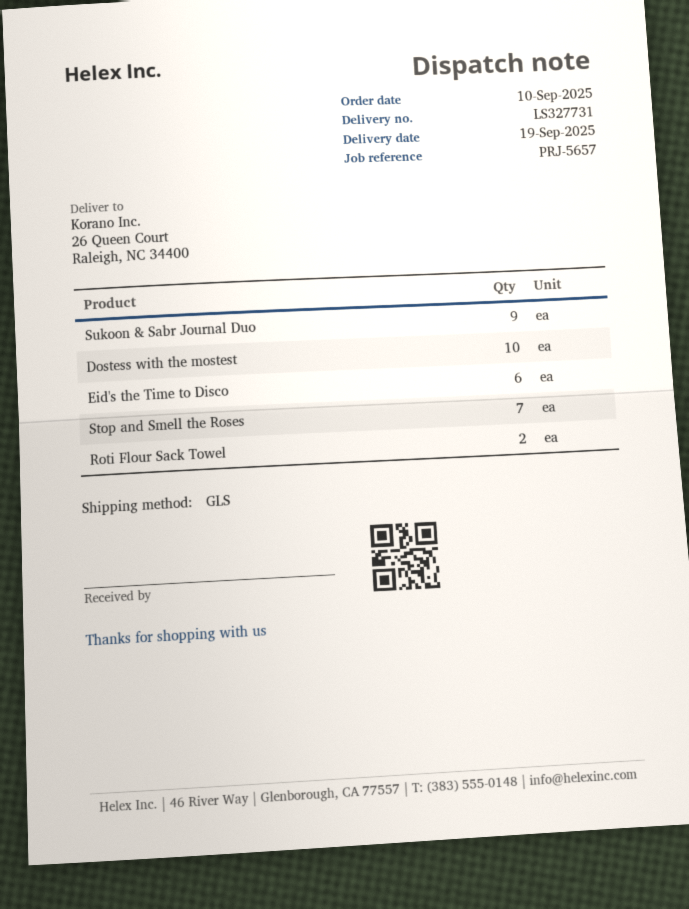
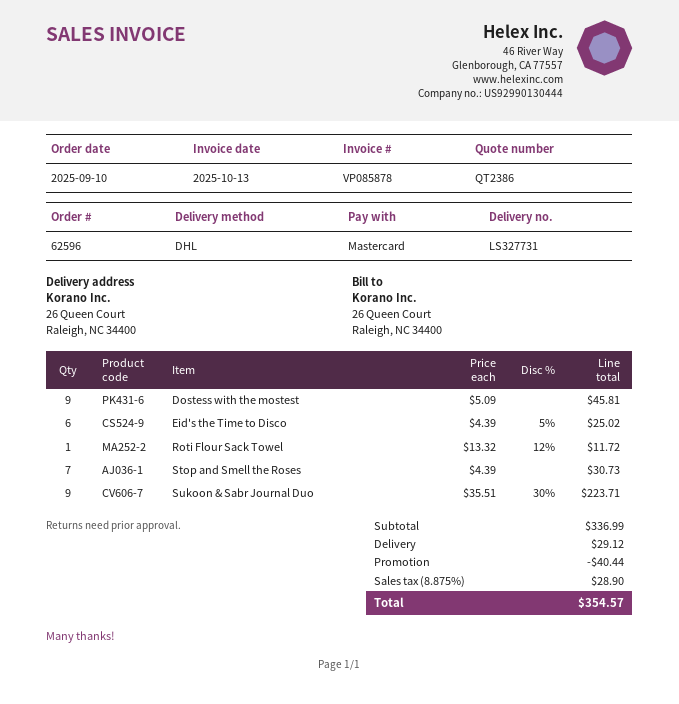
shipping method: GLS -> DHL
Dostess with the mostest: 10 -> 9
Roti Flour Sack Towel: 2 -> 1

